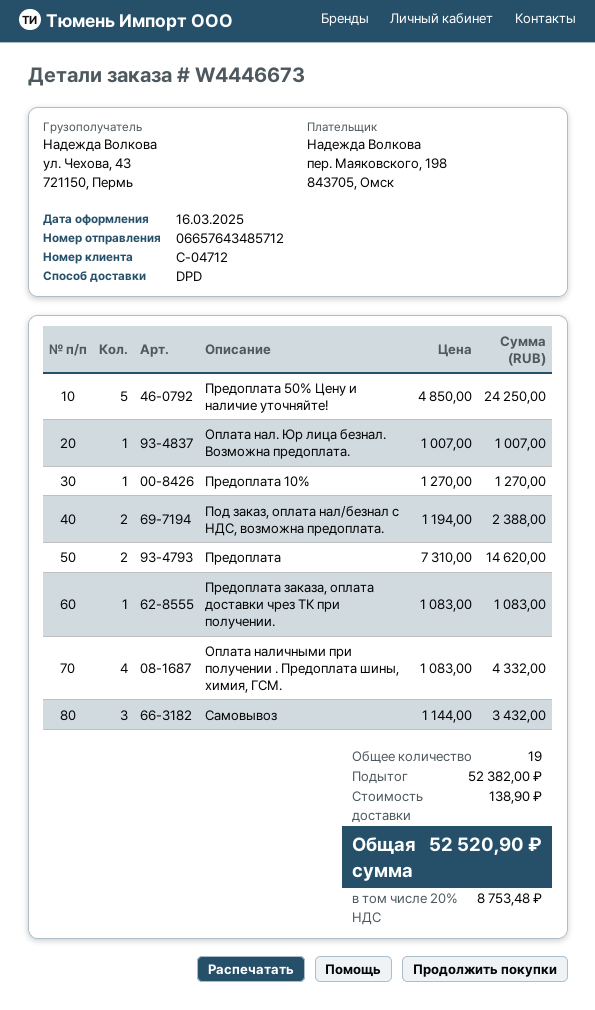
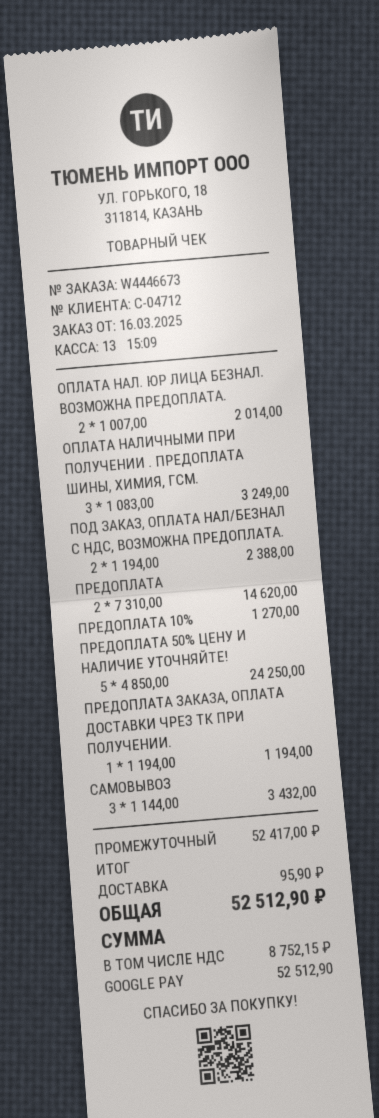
Оплата нал. Юр лица безнал. Возможна предоплата.: 1 x 1007.00 = 1007.00 -> 2 x 1007.00 = 2014.00
Предоплата заказа, оплата доставки чрез ТК при получении.: 1 x 1083.00 = 1083.00 -> 1 x 1194.00 = 1194.00
Оплата наличными при получении . Предоплата шины, химия, ГСМ.: 4 x 1083.00 = 4332.00 -> 3 x 1083.00 = 3249.00
subtotal: 52382.00 -> 52417.00
shipping: 138.90 -> 95.90
tax: 8753.48 -> 8752.15
total: 52520.90 -> 52512.90

